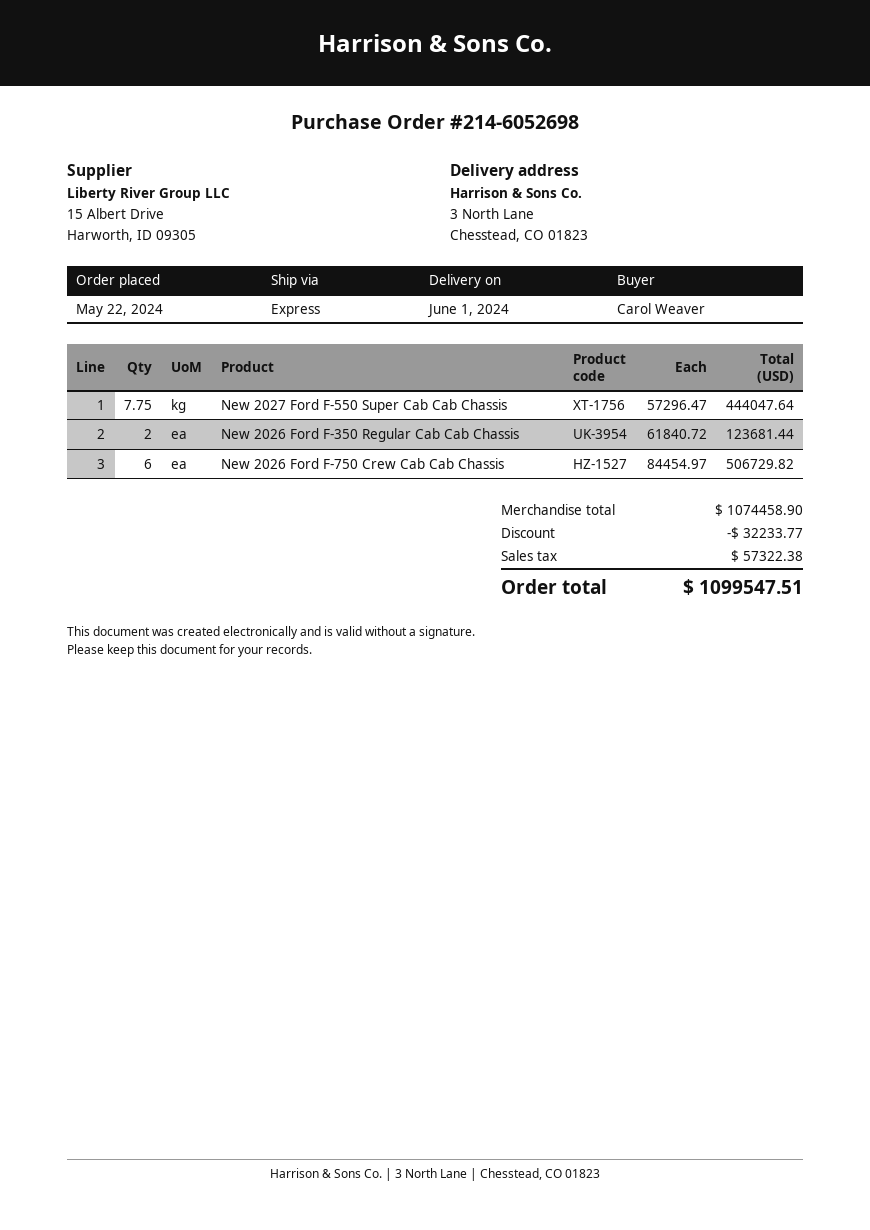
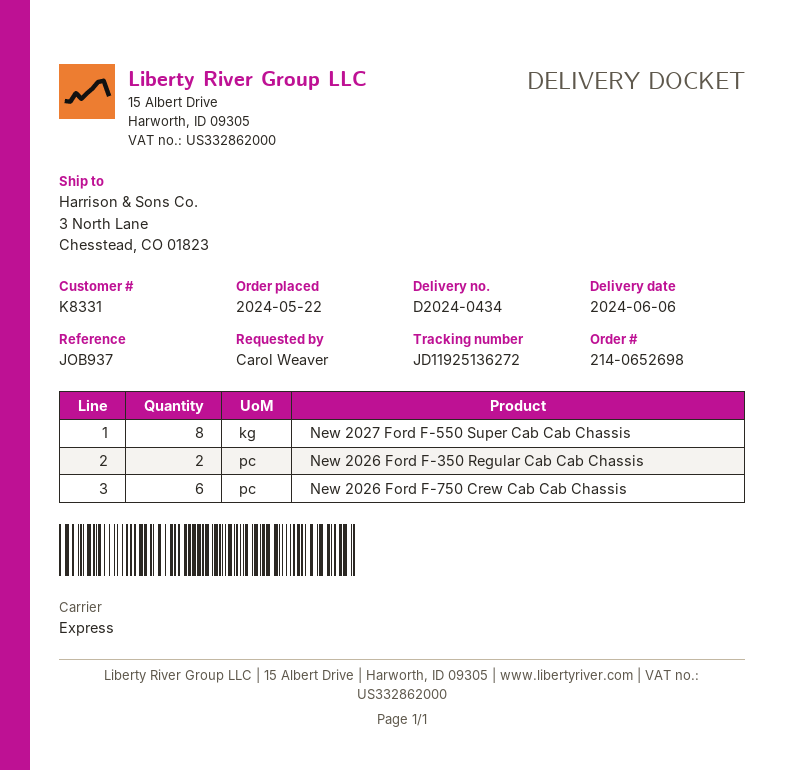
order number: 214-6052698 -> 214-0652698
delivery date: 2024-06-01 -> 2024-06-06
New 2027 Ford F-550 Super Cab Cab Chassis: 7.75 -> 8

